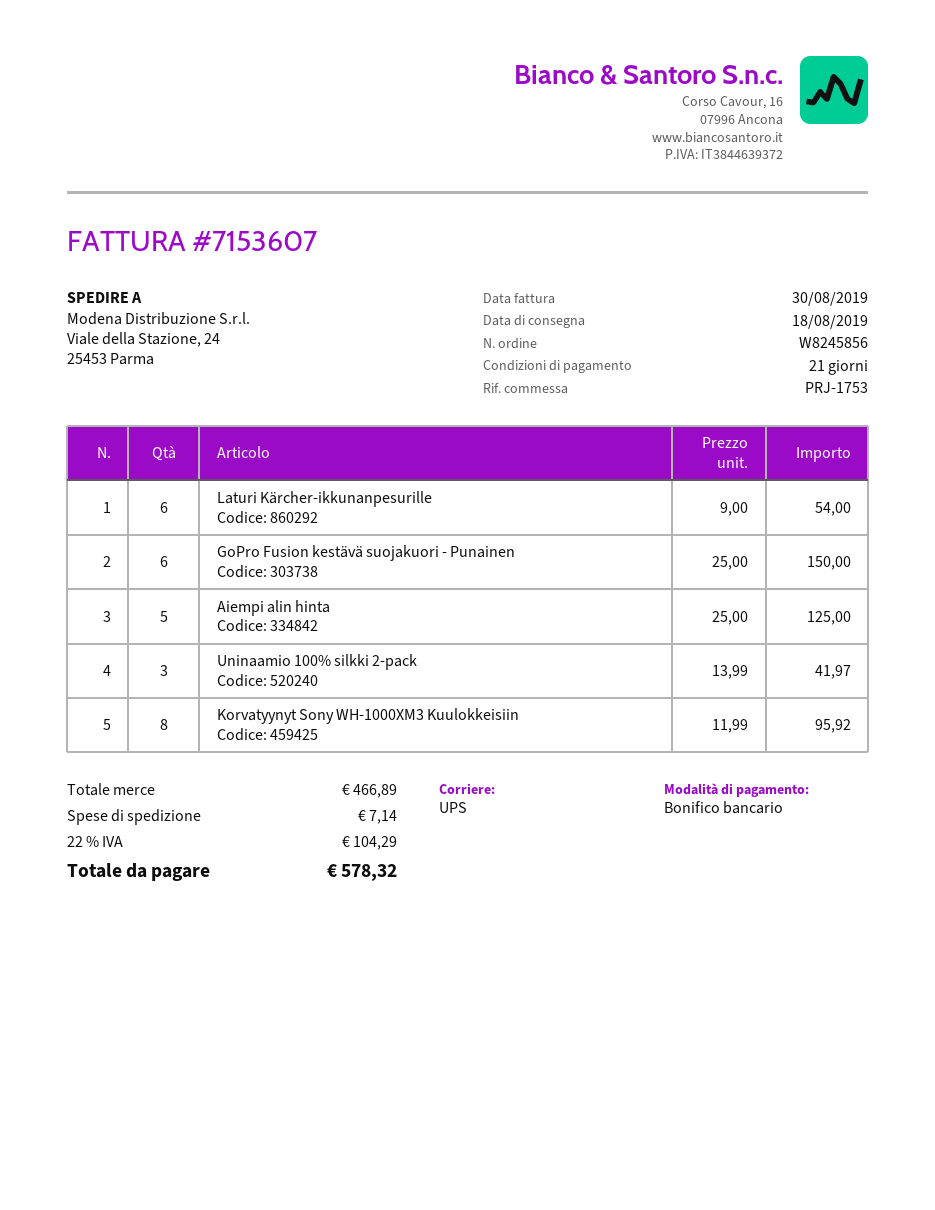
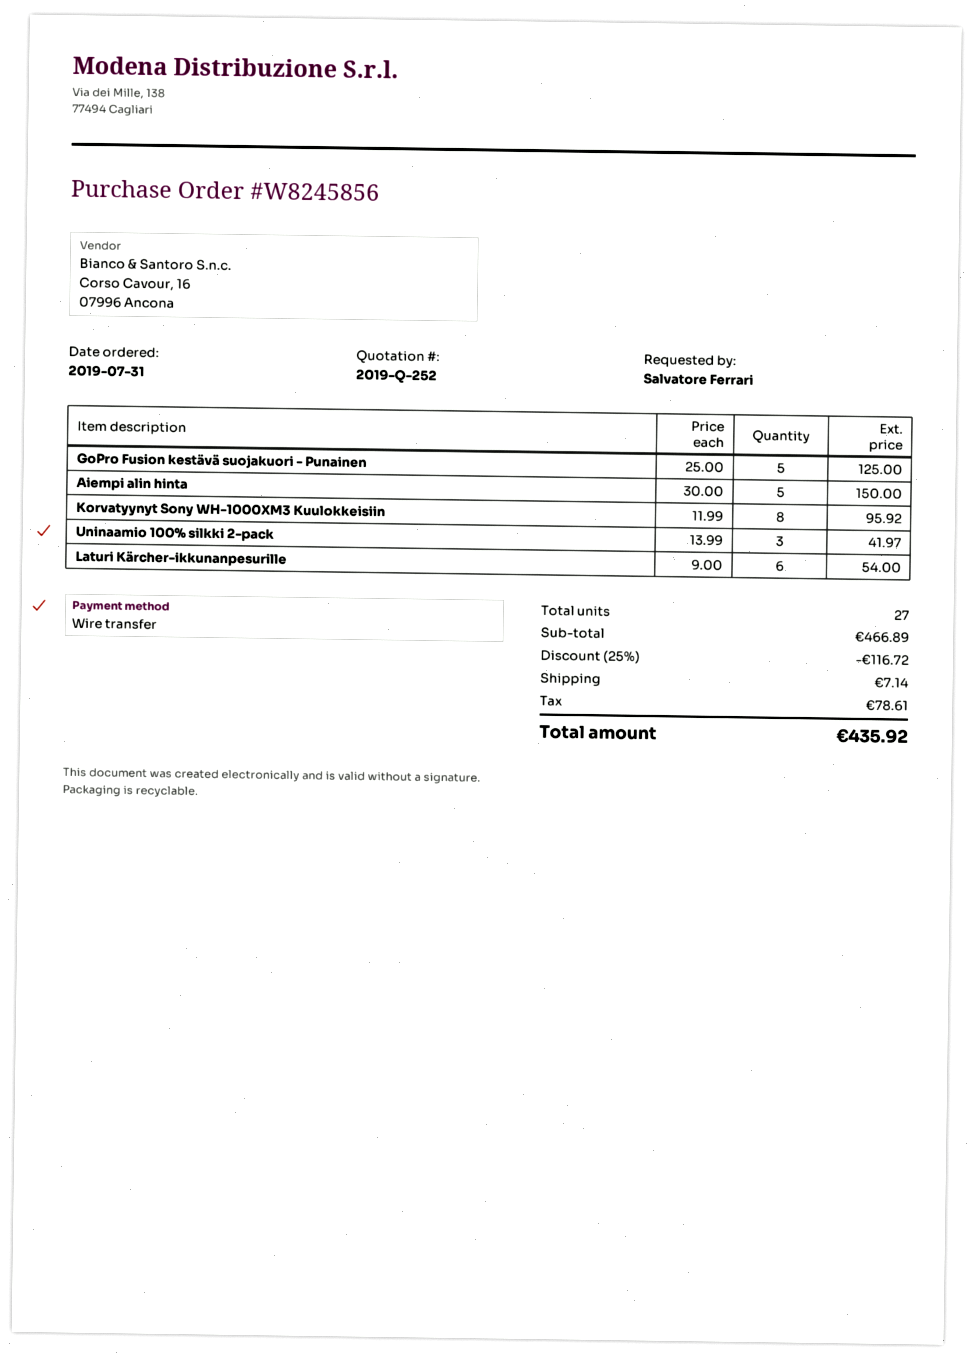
GoPro Fusion kestävä suojakuori - Punainen: 6 x 25.00 = 150.00 -> 5 x 25.00 = 125.00
Aiempi alin hinta: 5 x 25.00 = 125.00 -> 5 x 30.00 = 150.00
discount: none -> 25% = 116.72
tax: 104.29 -> 78.61
total: 578.32 -> 435.92

